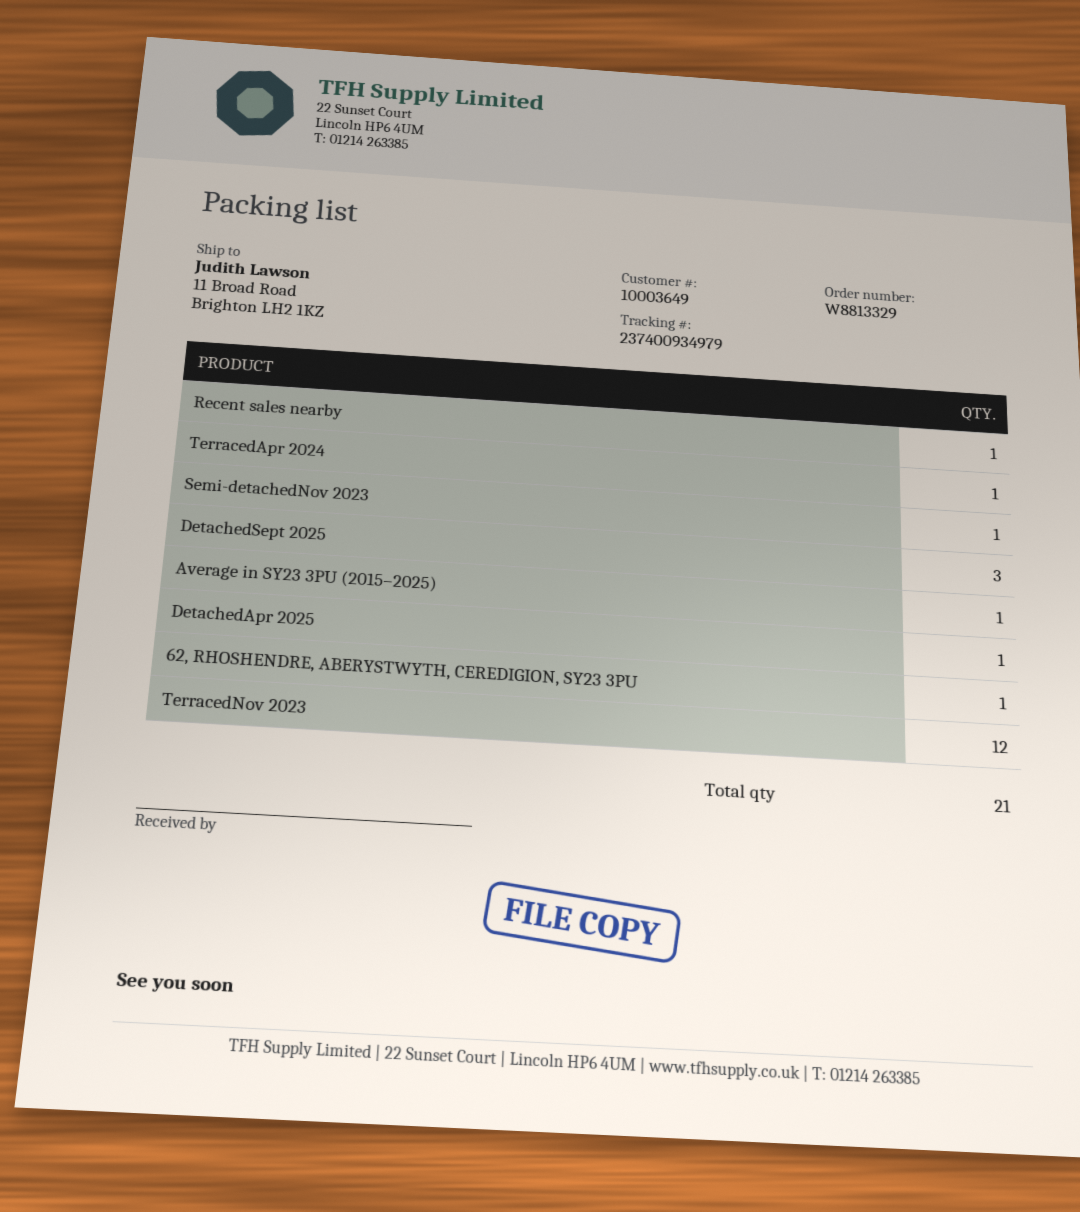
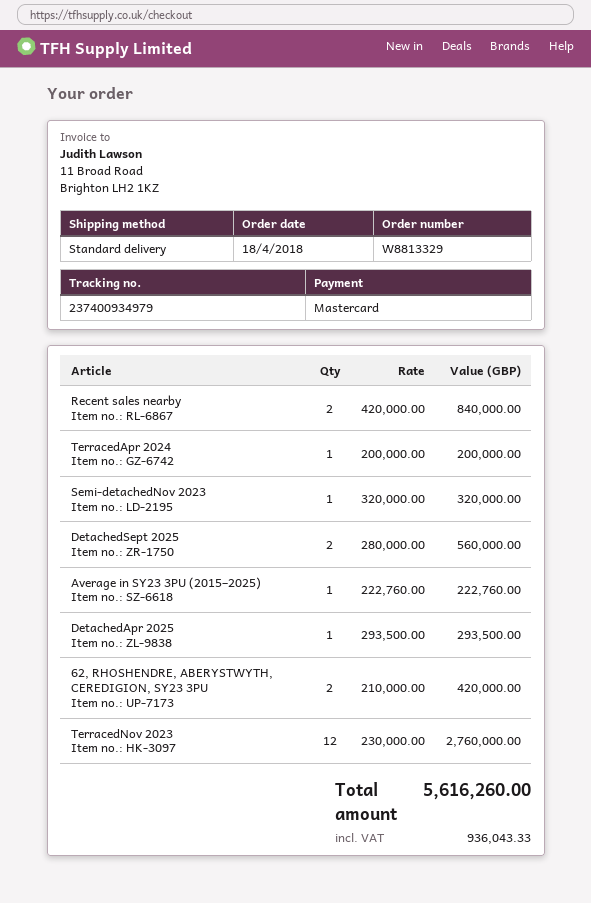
Recent sales nearby: 1 -> 2
DetachedSept 2025: 3 -> 2
62, RHOSHENDRE, ABERYSTWYTH, CEREDIGION, SY23 3PU: 1 -> 2

